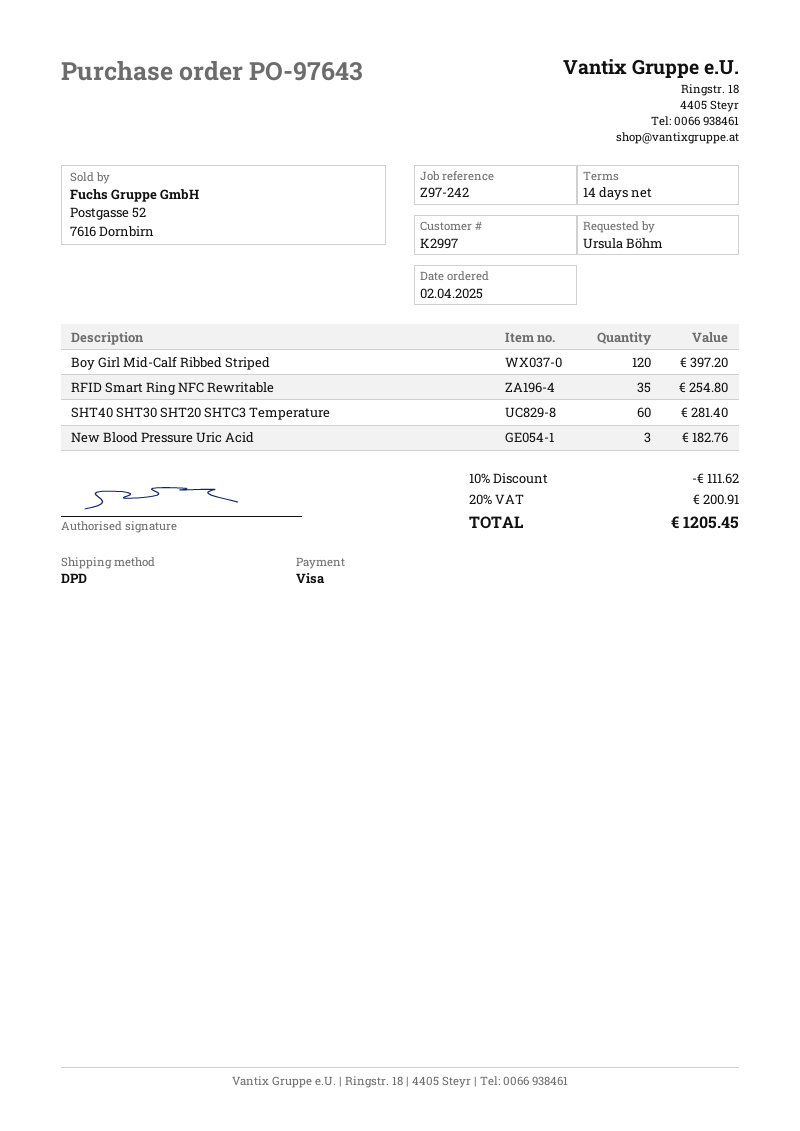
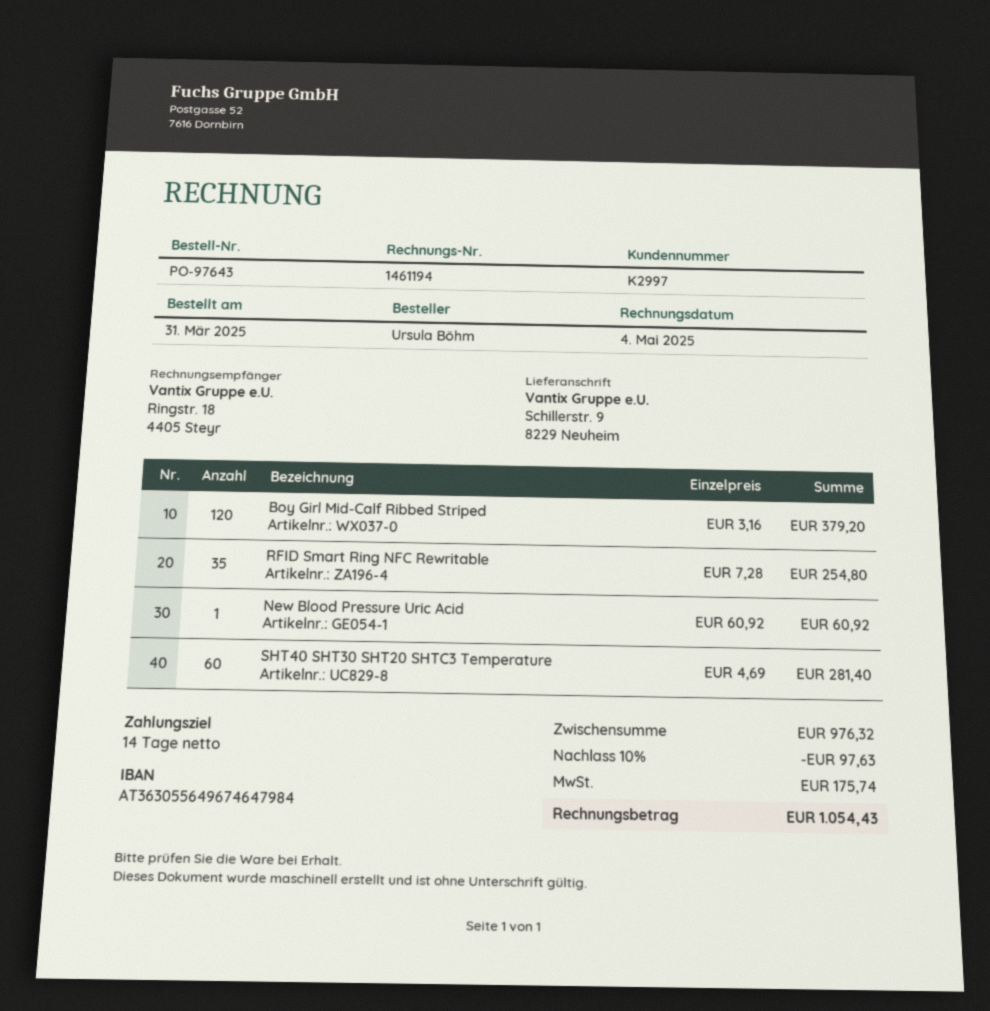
order date: 2025-04-02 -> 2025-03-31
Boy Girl Mid-Calf Ribbed Striped: 120 for 397.20 -> 120 for 379.20
New Blood Pressure Uric Acid: 3 for 182.76 -> 1 for 60.92
discount: 10% = 111.62 -> 10% = 97.63
tax: 200.91 -> 175.74
total: 1205.45 -> 1054.43

